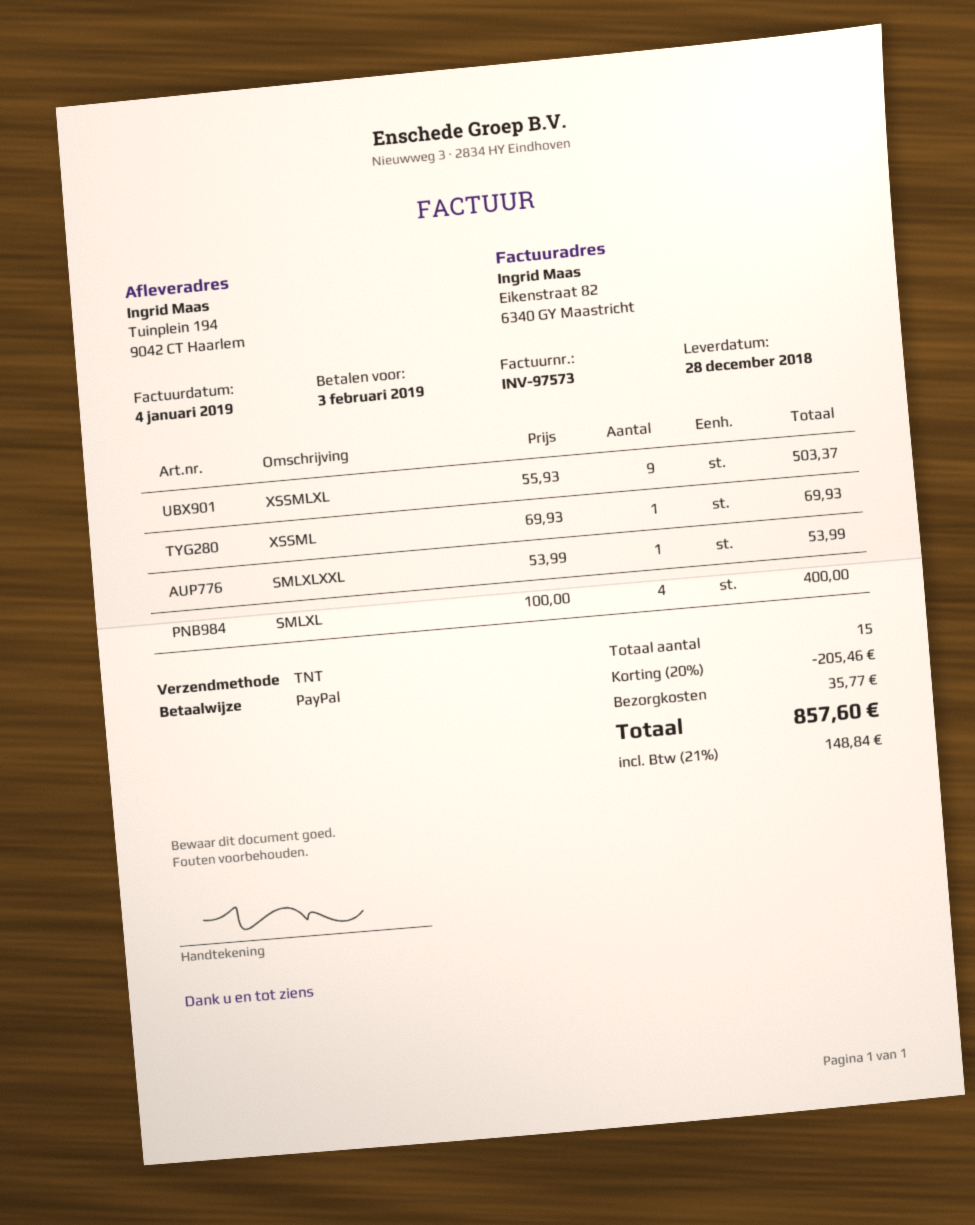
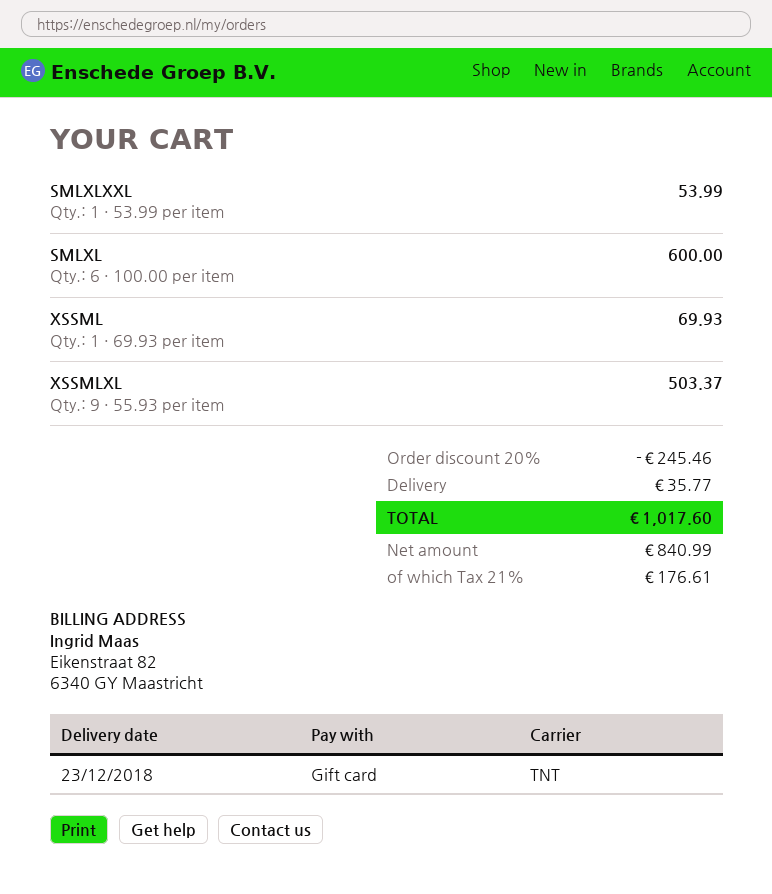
delivery date: 2018-12-28 -> 2018-12-23
payment method: PayPal -> gift card
SMLXL: 4 x 100.00 = 400.00 -> 6 x 100.00 = 600.00
discount: 20% = 205.46 -> 20% = 245.46
tax: 21% = 148.84 -> 21% = 176.61
total: 857.60 -> 1017.60

